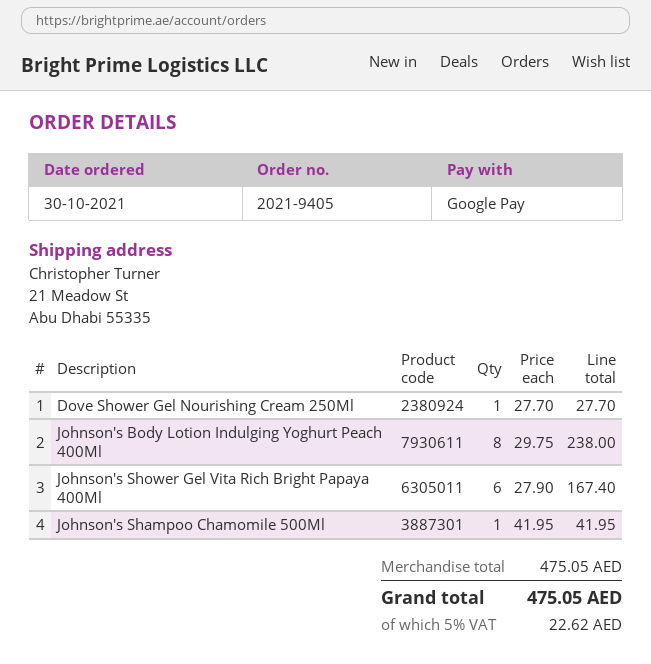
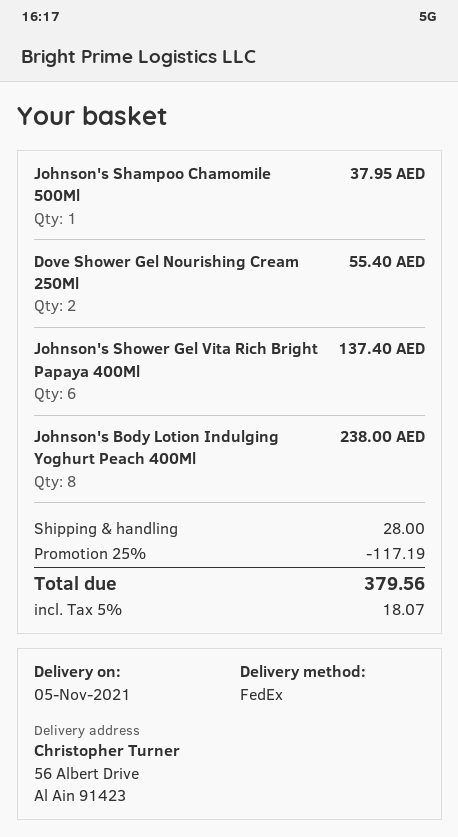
ship to: 21 Meadow St, Abu Dhabi 55335 -> 56 Albert Drive, Al Ain 91423
Dove Shower Gel Nourishing Cream 250Ml: 1 for 27.70 -> 2 for 55.40
Johnson's Shower Gel Vita Rich Bright Papaya 400Ml: 6 for 167.40 -> 6 for 137.40
Johnson's Shampoo Chamomile 500Ml: 1 for 41.95 -> 1 for 37.95
discount: none -> 25% = 117.19
shipping: none -> 28.00
tax: 5% = 22.62 -> 5% = 18.07
total: 475.05 -> 379.56

